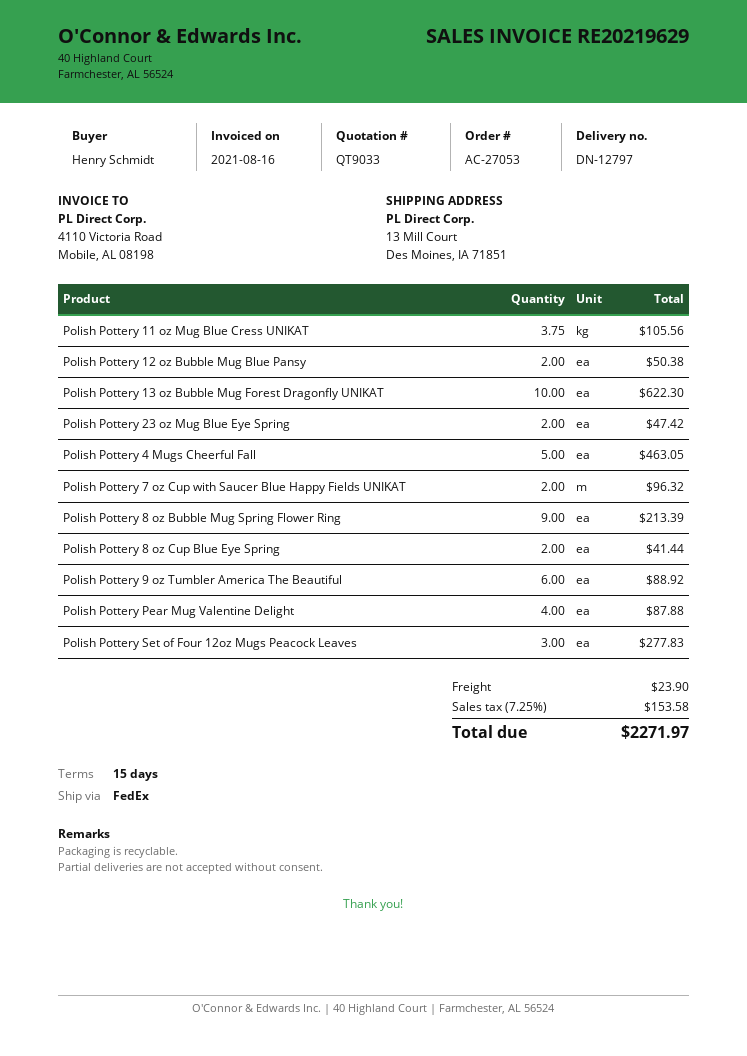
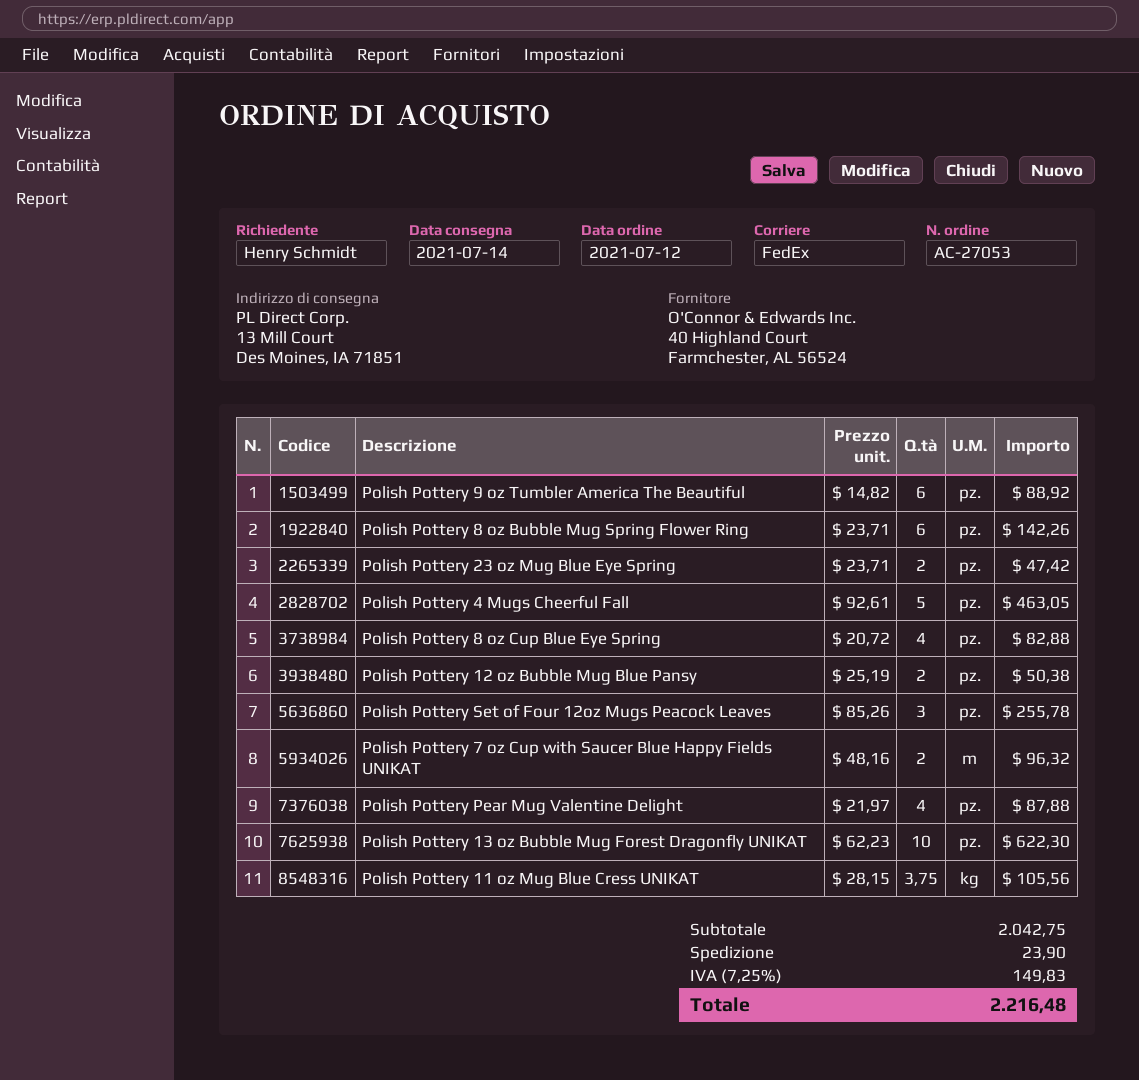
Polish Pottery 8 oz Bubble Mug Spring Flower Ring: 9 for 213.39 -> 6 for 142.26
Polish Pottery 8 oz Cup Blue Eye Spring: 2 for 41.44 -> 4 for 82.88
Polish Pottery Set of Four 12oz Mugs Peacock Leaves: 3 for 277.83 -> 3 for 255.78
tax: 7.25% = 153.58 -> 7.25% = 149.83
total: 2271.97 -> 2216.48

